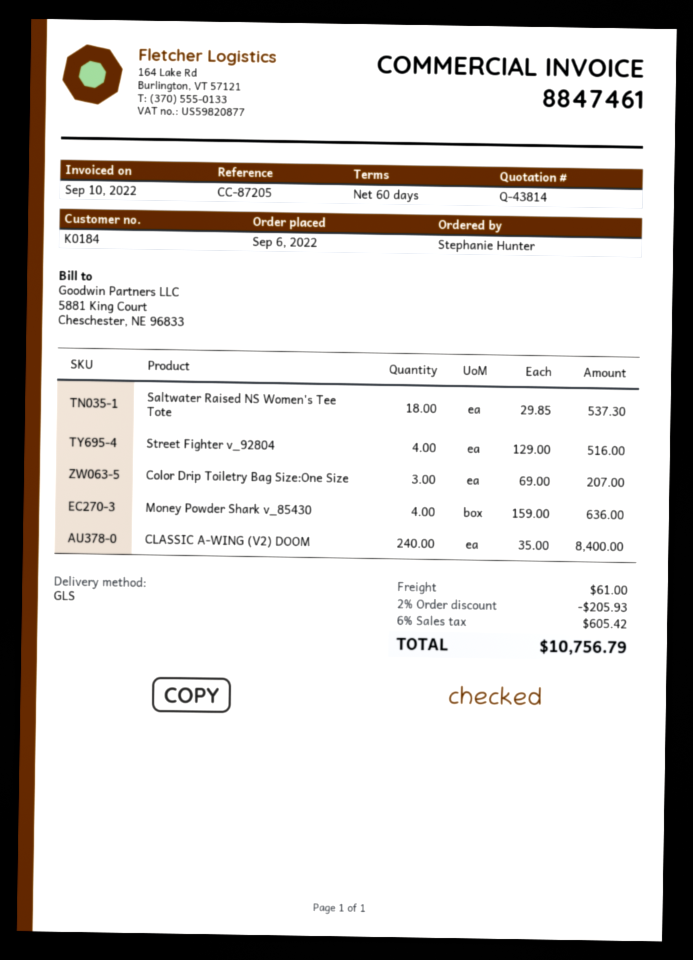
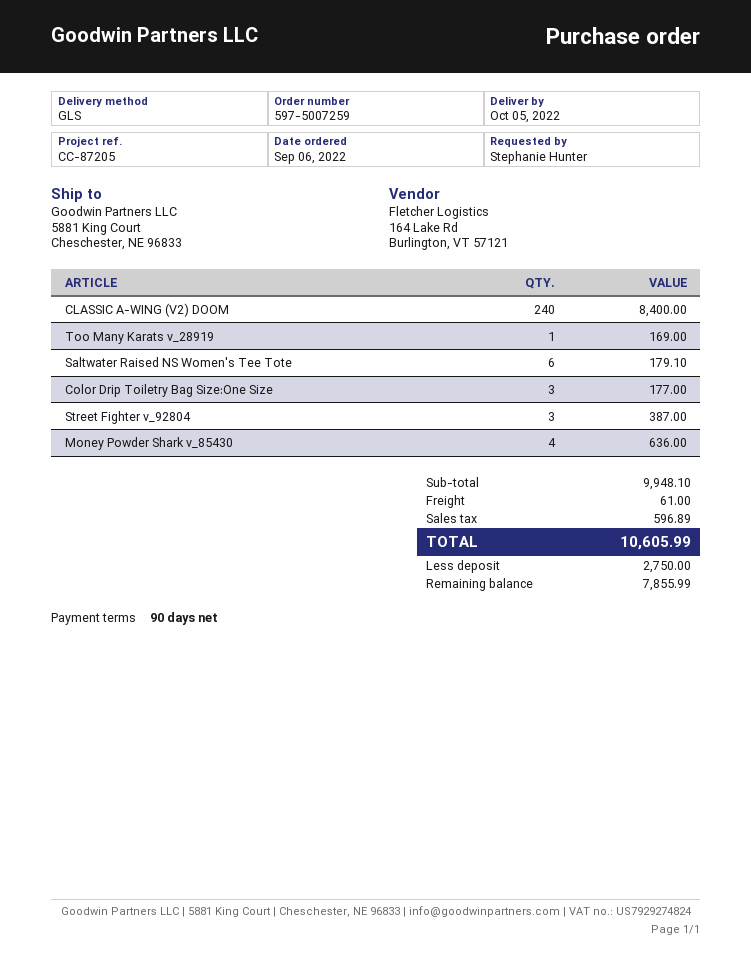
payment terms: 60 days -> 90 days
Saltwater Raised NS Women's Tee Tote: 18 for 537.30 -> 6 for 179.10
Street Fighter v_92804: 4 for 516.00 -> 3 for 387.00
Color Drip Toiletry Bag Size:One Size: 3 for 207.00 -> 3 for 177.00
Too Many Karats v_28919: none -> 1 for 169.00
discount: 2% = 205.93 -> none
tax: 605.42 -> 596.89
total: 10756.79 -> 10605.99

